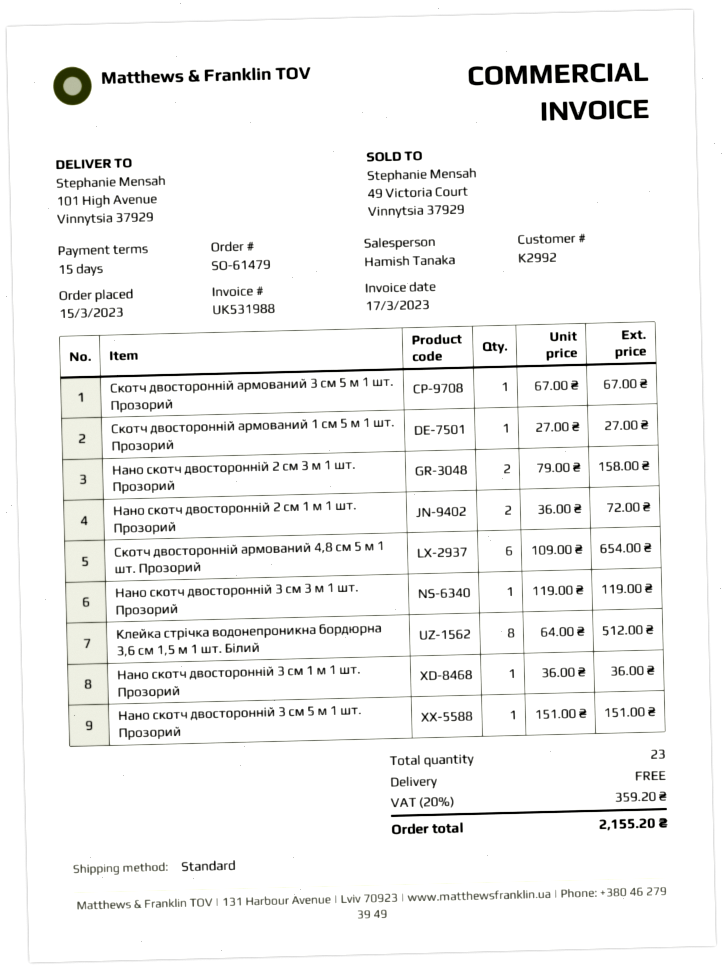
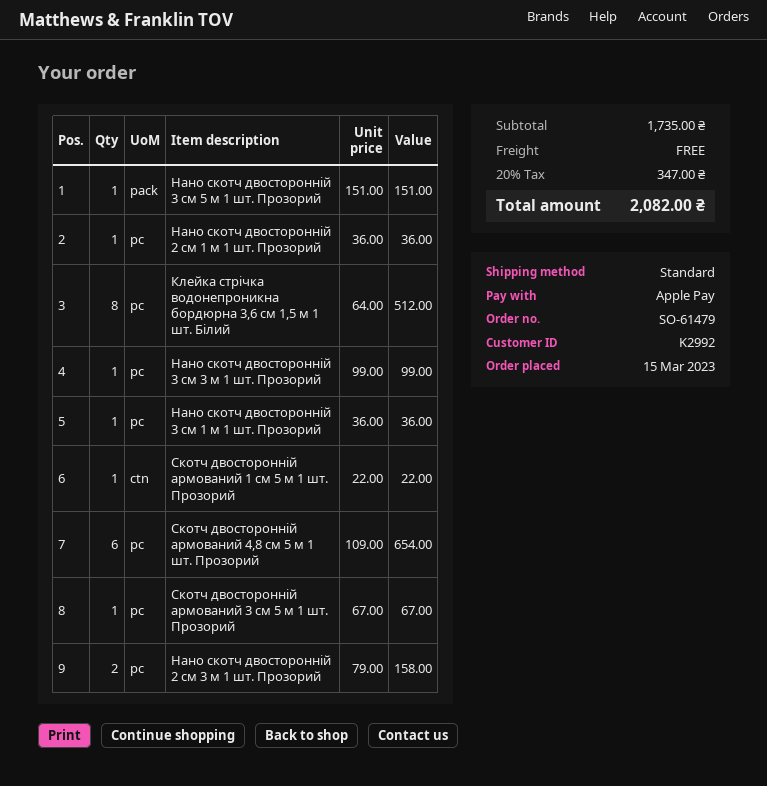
Скотч двосторонній армований 1 см 5 м 1 шт. Прозорий: 1 x 27.00 = 27.00 -> 1 x 22.00 = 22.00
Нано скотч двосторонній 2 см 1 м 1 шт. Прозорий: 2 x 36.00 = 72.00 -> 1 x 36.00 = 36.00
Нано скотч двосторонній 3 см 3 м 1 шт. Прозорий: 1 x 119.00 = 119.00 -> 1 x 99.00 = 99.00
tax: 20% = 359.20 -> 20% = 347.00
total: 2155.20 -> 2082.00

